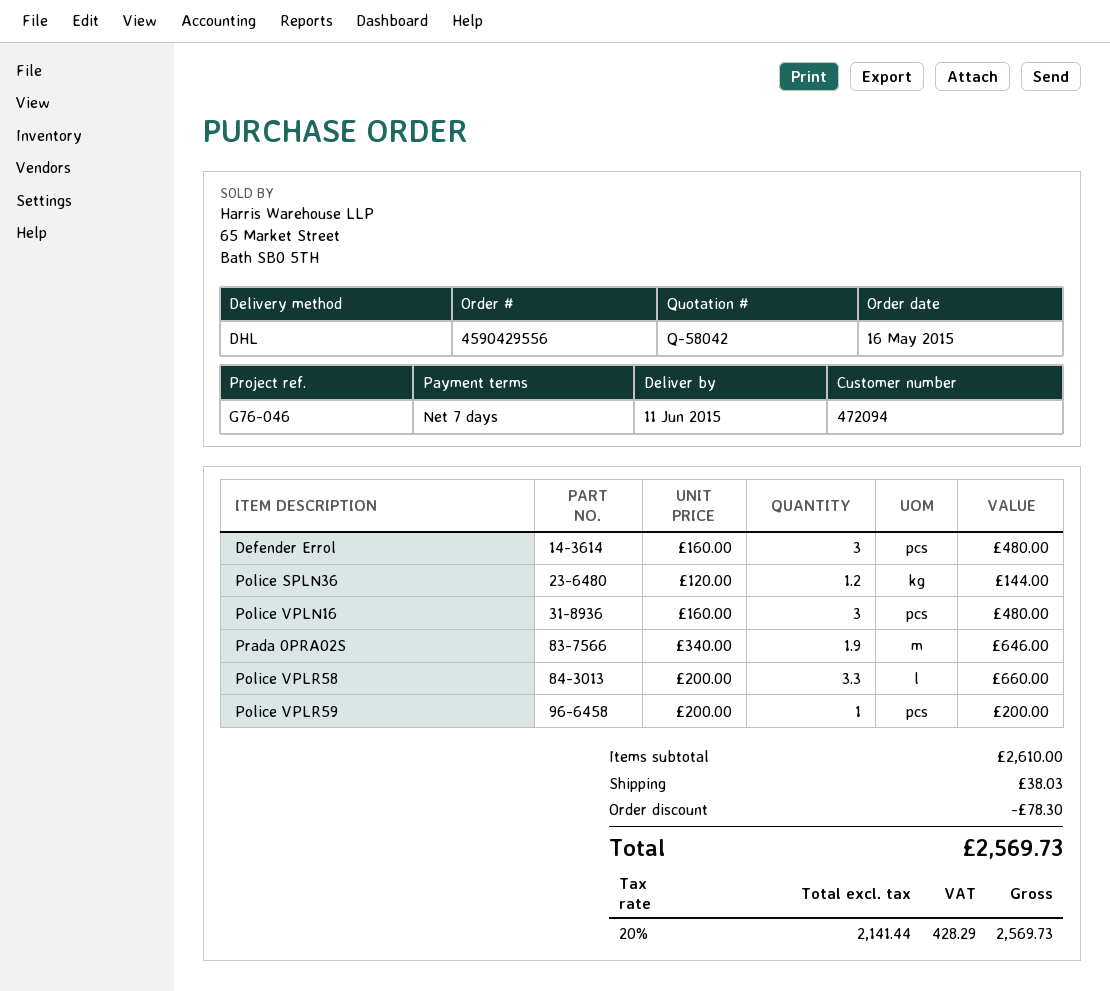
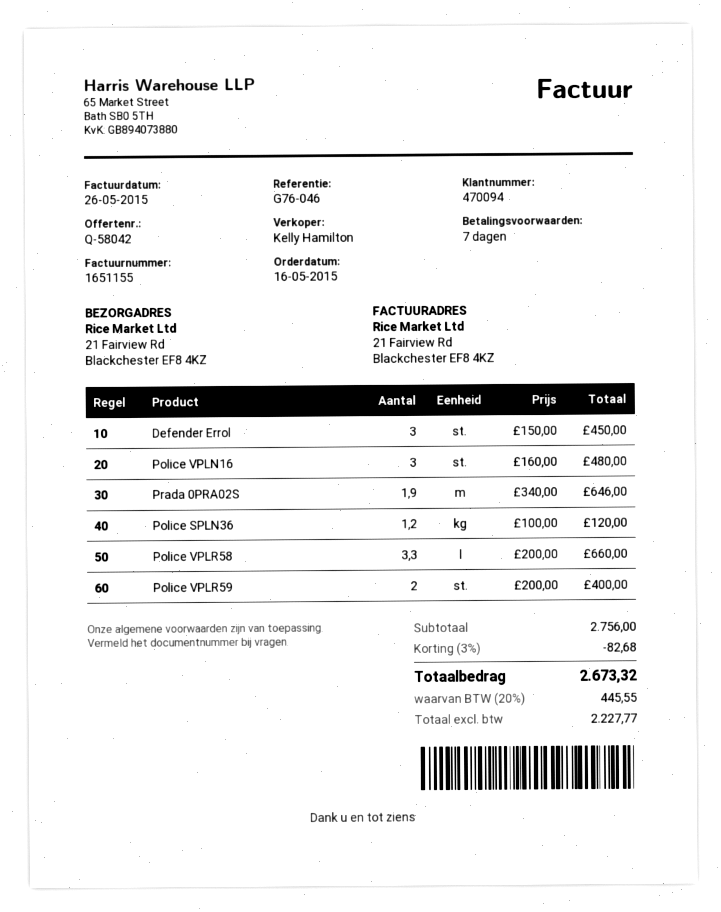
customer number: 472094 -> 470094
Defender Errol: 3 x 160.00 = 480.00 -> 3 x 150.00 = 450.00
Police SPLN36: 1.2 x 120.00 = 144.00 -> 1.2 x 100.00 = 120.00
Police VPLR59: 1 x 200.00 = 200.00 -> 2 x 200.00 = 400.00
subtotal: 2610.00 -> 2756.00
discount: 78.30 -> 82.68
shipping: 38.03 -> none
net: 2141.44 -> 2227.77
tax: 20% = 428.29 -> 20% = 445.55
total: 2569.73 -> 2673.32

